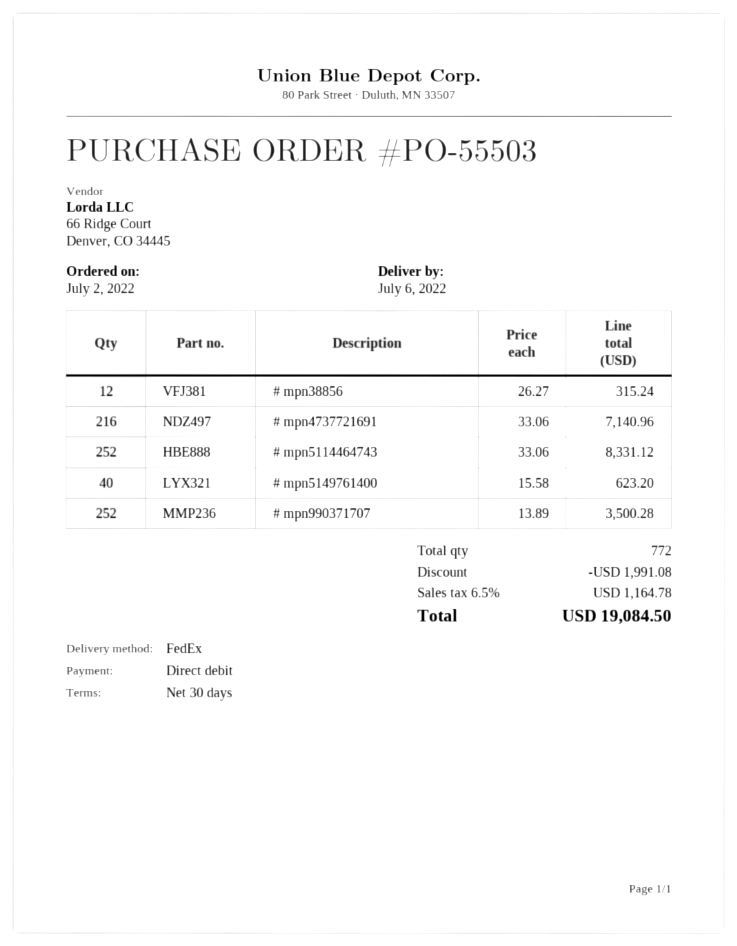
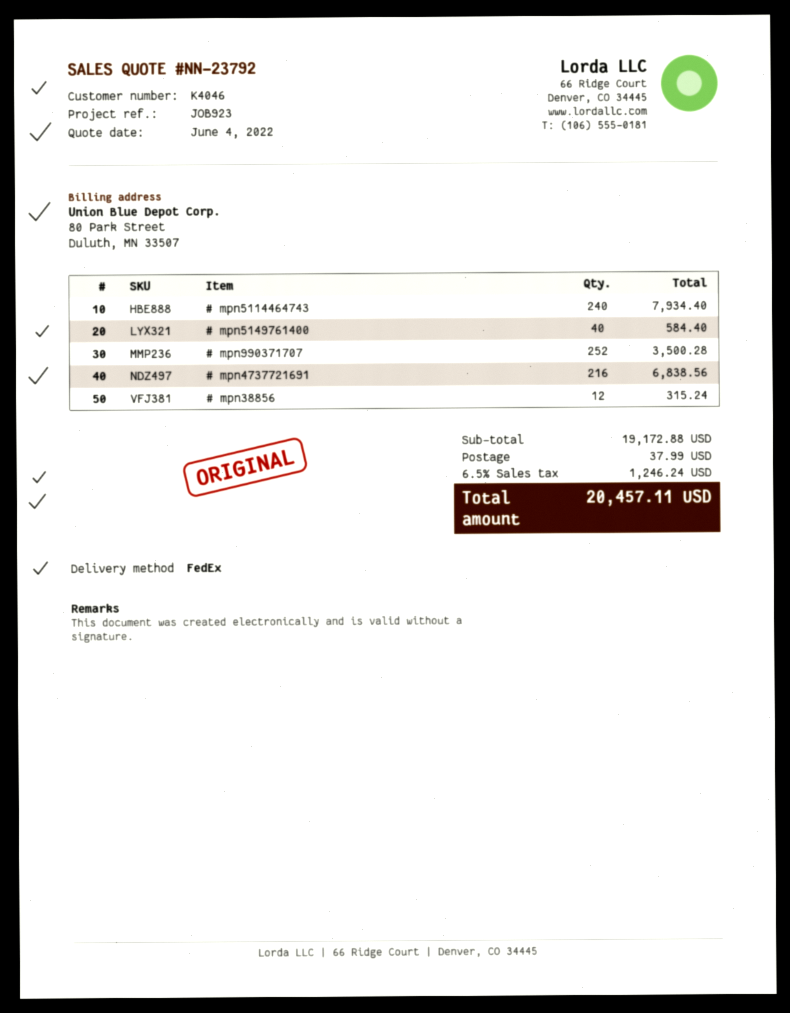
# mpn4737721691: 216 for 7140.96 -> 216 for 6838.56
# mpn5114464743: 252 for 8331.12 -> 240 for 7934.40
# mpn5149761400: 40 for 623.20 -> 40 for 584.40
discount: 1991.08 -> none
shipping: none -> 37.99
tax: 6.5% = 1164.78 -> 6.5% = 1246.24
total: 19084.50 -> 20457.11

